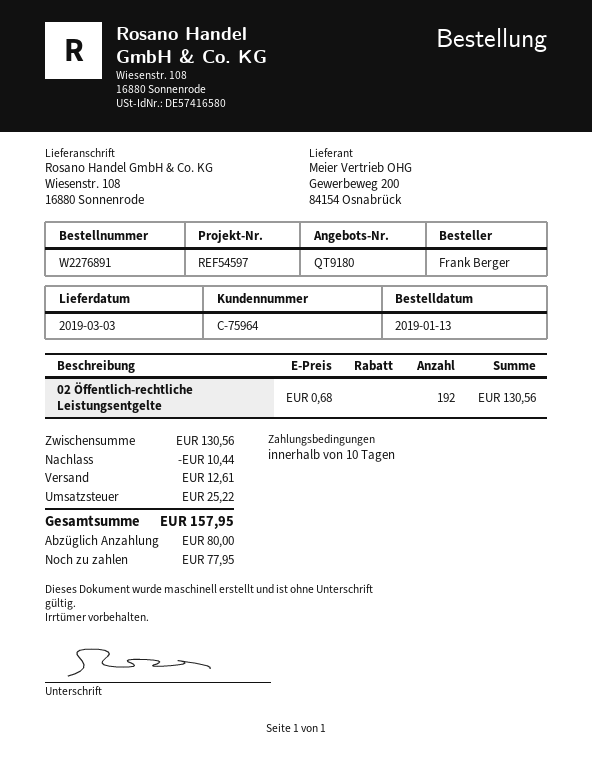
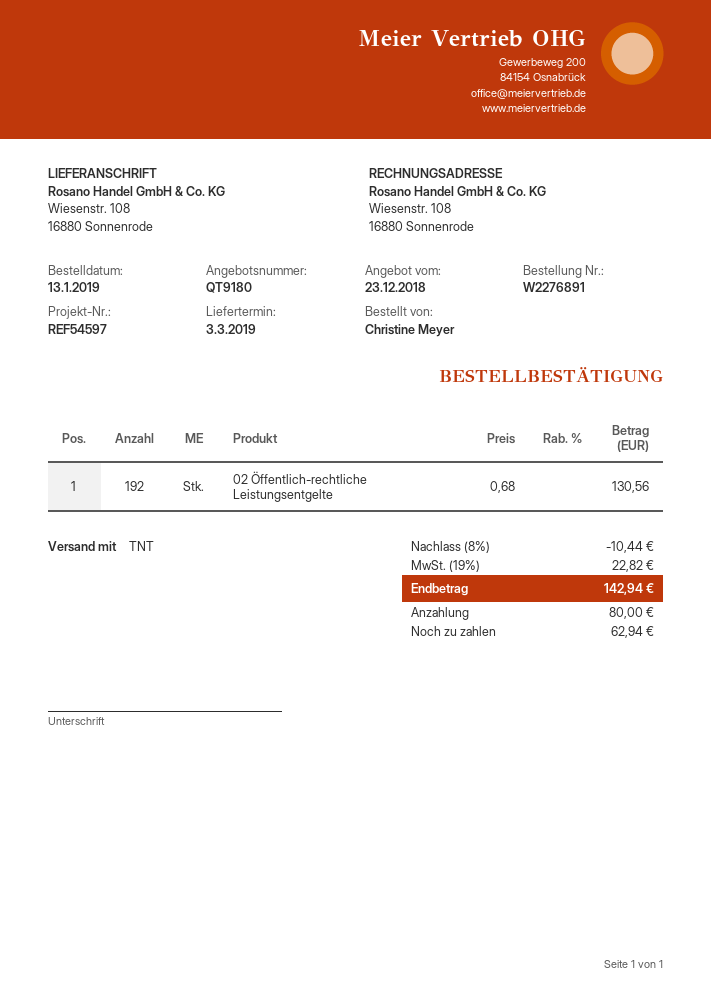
ordered by: Frank Berger -> Christine Meyer
shipping: 12.61 -> none
tax: 25.22 -> 22.82
total: 157.95 -> 142.94
balance: 77.95 -> 62.94

